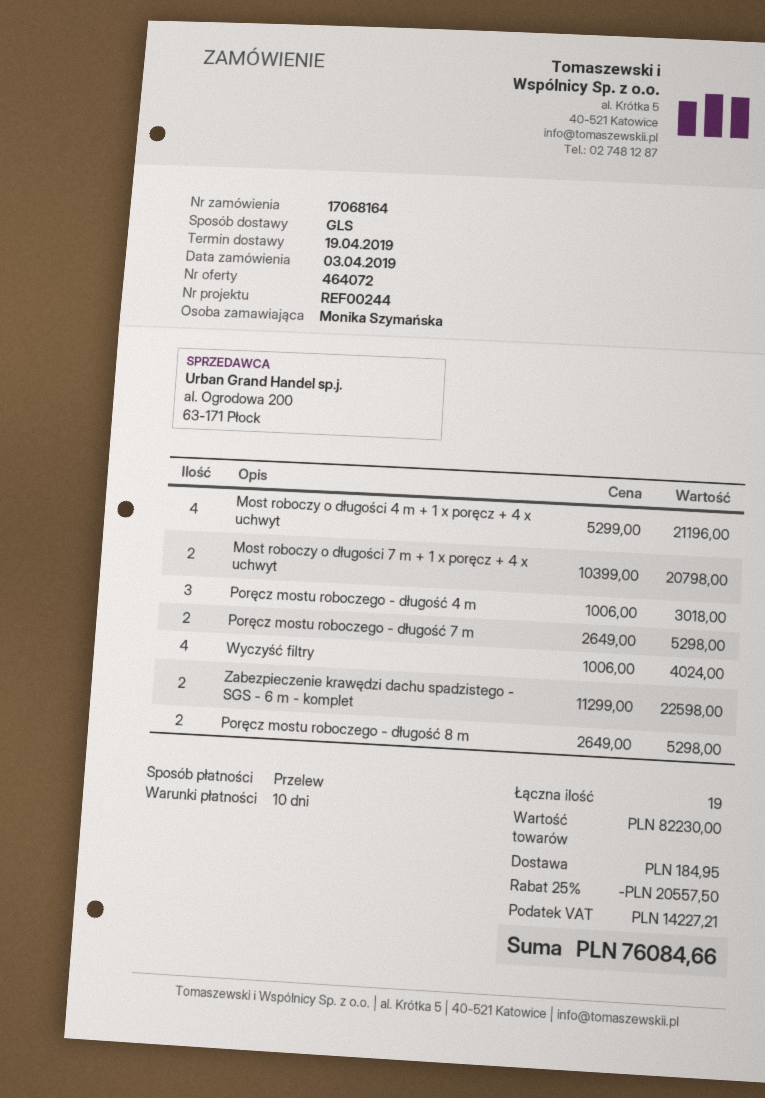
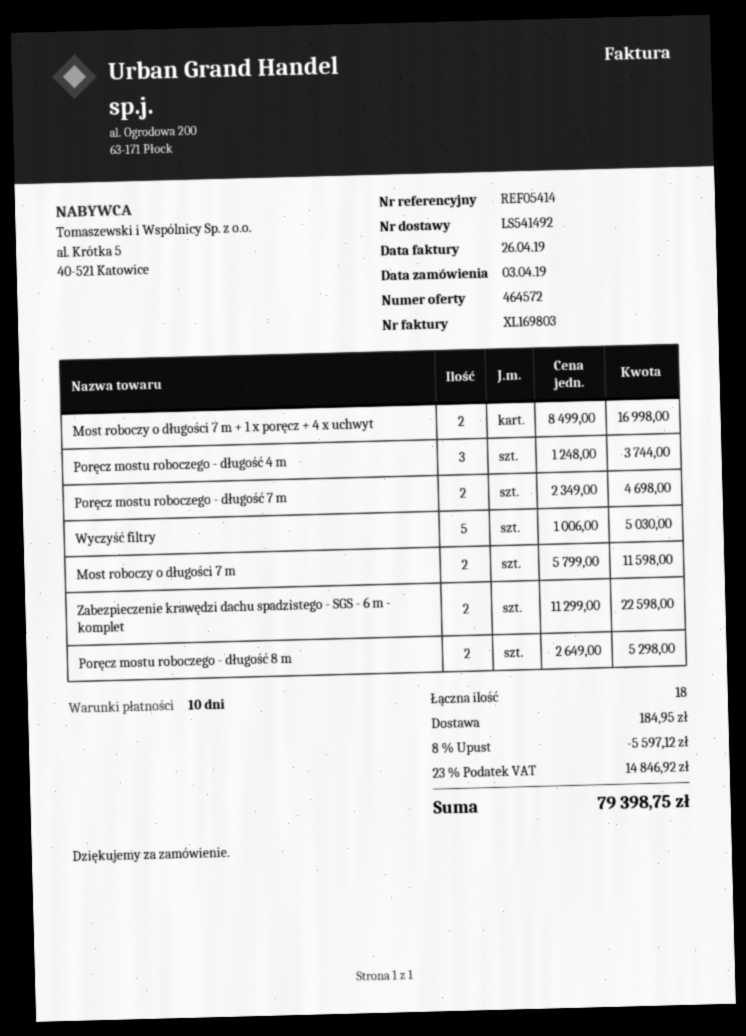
quote number: 464072 -> 464572
reference: REF00244 -> REF05414
Most roboczy o długości 4 m + 1 x poręcz + 4 x uchwyt: 4 x 5299.00 = 21196.00 -> none
Most roboczy o długości 7 m + 1 x poręcz + 4 x uchwyt: 2 x 10399.00 = 20798.00 -> 2 x 8499.00 = 16998.00
Poręcz mostu roboczego - długość 4 m: 3 x 1006.00 = 3018.00 -> 3 x 1248.00 = 3744.00
Poręcz mostu roboczego - długość 7 m: 2 x 2649.00 = 5298.00 -> 2 x 2349.00 = 4698.00
Wyczyść filtry: 4 x 1006.00 = 4024.00 -> 5 x 1006.00 = 5030.00
Most roboczy o długości 7 m: none -> 2 x 5799.00 = 11598.00
total quantity: 19 -> 18
discount: 25% = 20557.50 -> 8% = 5597.12
tax: 14227.21 -> 14846.92
total: 76084.66 -> 79398.75

